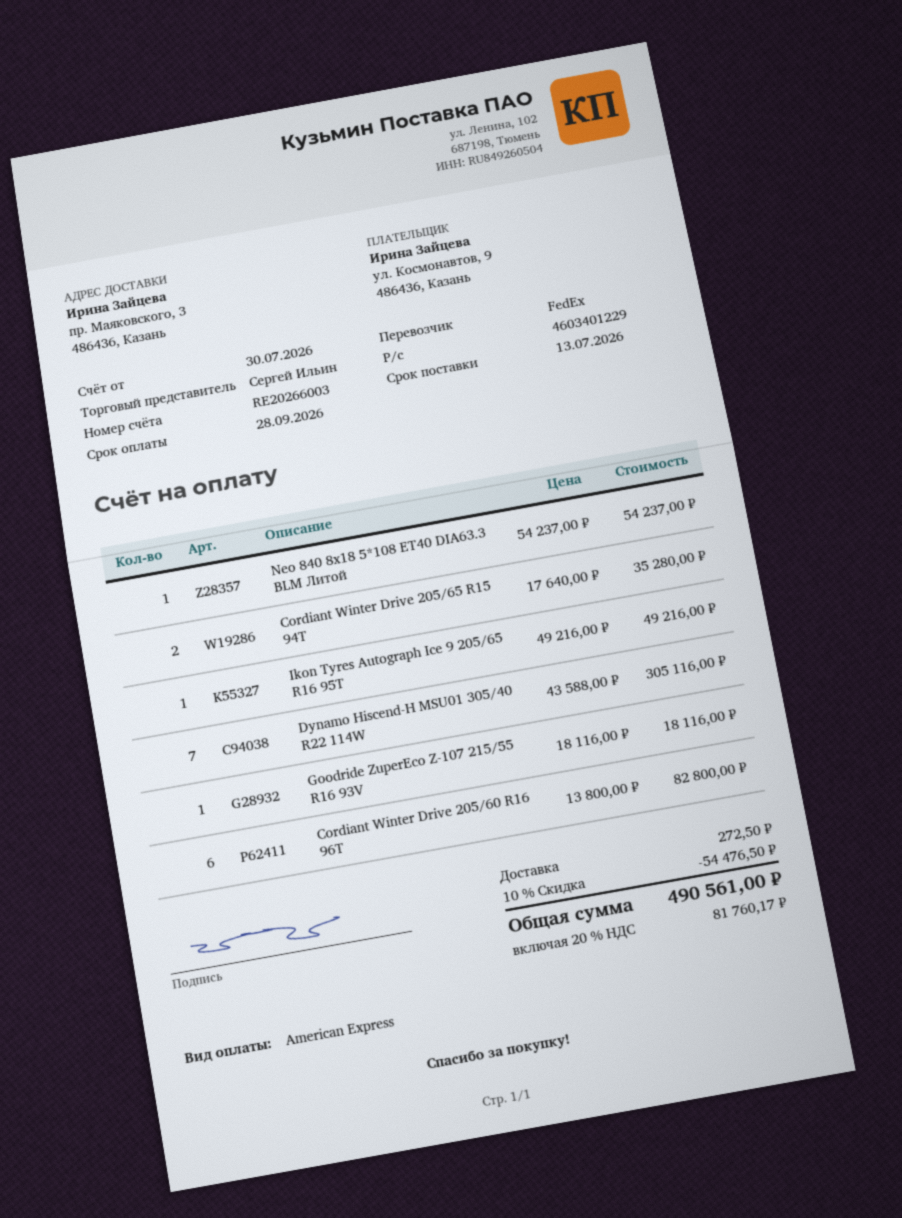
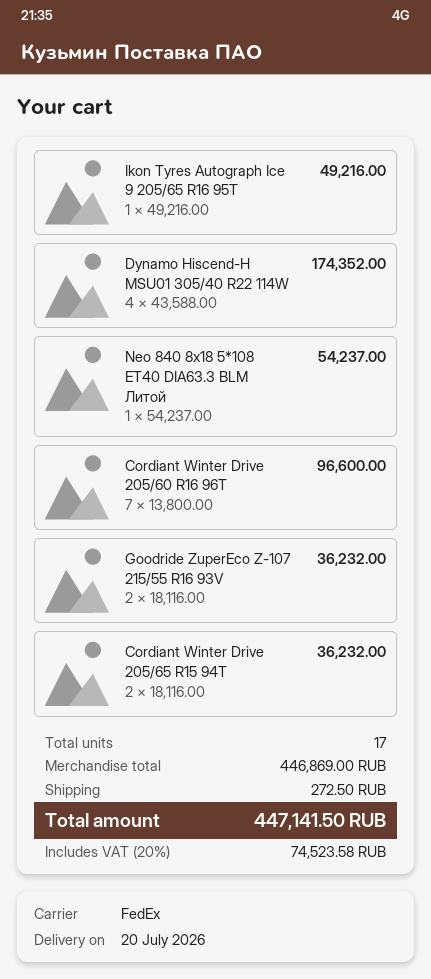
delivery date: 2026-07-13 -> 2026-07-20
Cordiant Winter Drive 205/65 R15 94T: 2 x 17640.00 = 35280.00 -> 2 x 18116.00 = 36232.00
Dynamo Hiscend-H MSU01 305/40 R22 114W: 7 x 43588.00 = 305116.00 -> 4 x 43588.00 = 174352.00
Goodride ZuperEco Z-107 215/55 R16 93V: 1 x 18116.00 = 18116.00 -> 2 x 18116.00 = 36232.00
Cordiant Winter Drive 205/60 R16 96T: 6 x 13800.00 = 82800.00 -> 7 x 13800.00 = 96600.00
discount: 10% = 54476.50 -> none
tax: 20% = 81760.17 -> 20% = 74523.58
total: 490561.00 -> 447141.50

